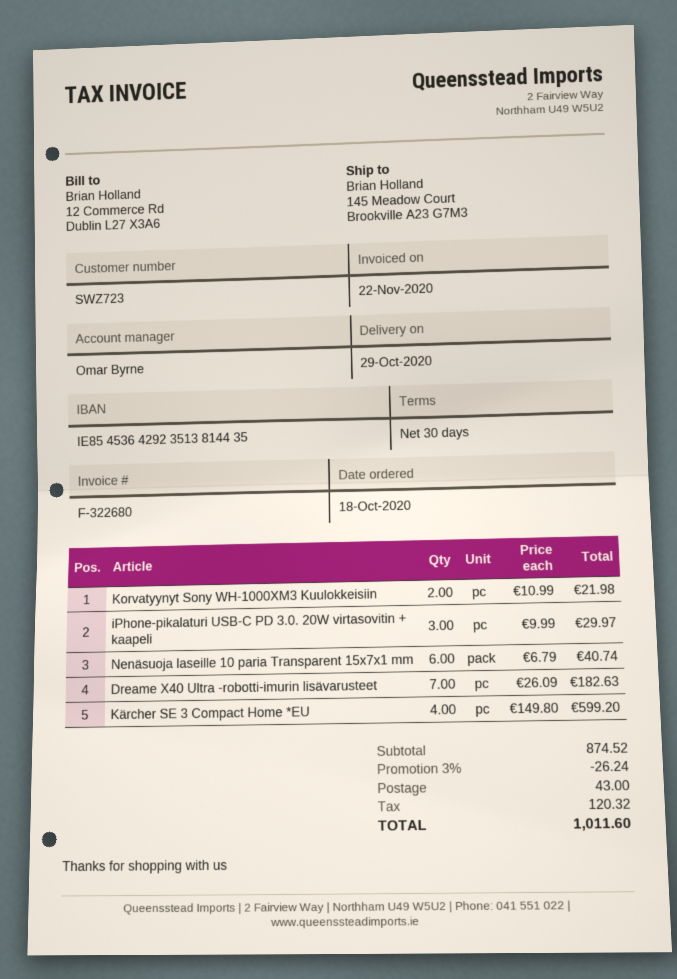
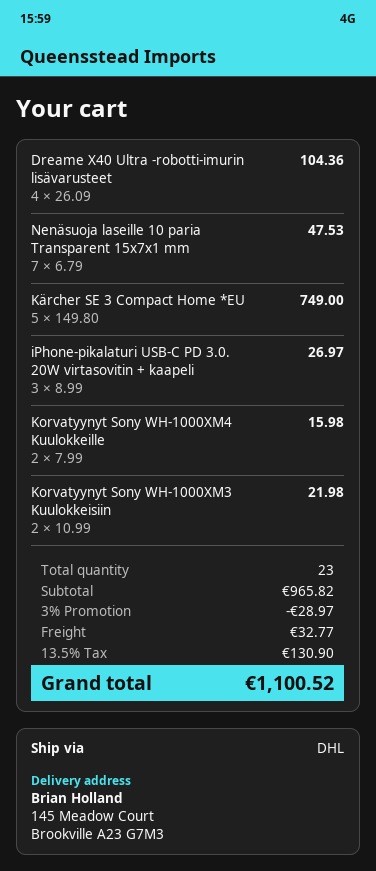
iPhone-pikalaturi USB-C PD 3.0. 20W virtasovitin + kaapeli: 3 x 9.99 = 29.97 -> 3 x 8.99 = 26.97
Nenäsuoja laseille 10 paria Transparent 15x7x1 mm: 6 x 6.79 = 40.74 -> 7 x 6.79 = 47.53
Dreame X40 Ultra -robotti-imurin lisävarusteet: 7 x 26.09 = 182.63 -> 4 x 26.09 = 104.36
Kärcher SE 3 Compact Home *EU: 4 x 149.80 = 599.20 -> 5 x 149.80 = 749.00
Korvatyynyt Sony WH-1000XM4 Kuulokkeille: none -> 2 x 7.99 = 15.98
subtotal: 874.52 -> 965.82
discount: 3% = 26.24 -> 3% = 28.97
shipping: 43.00 -> 32.77
tax: 120.32 -> 130.90
total: 1011.60 -> 1100.52

